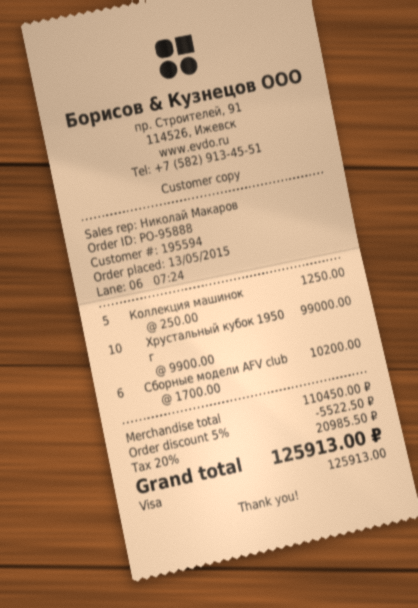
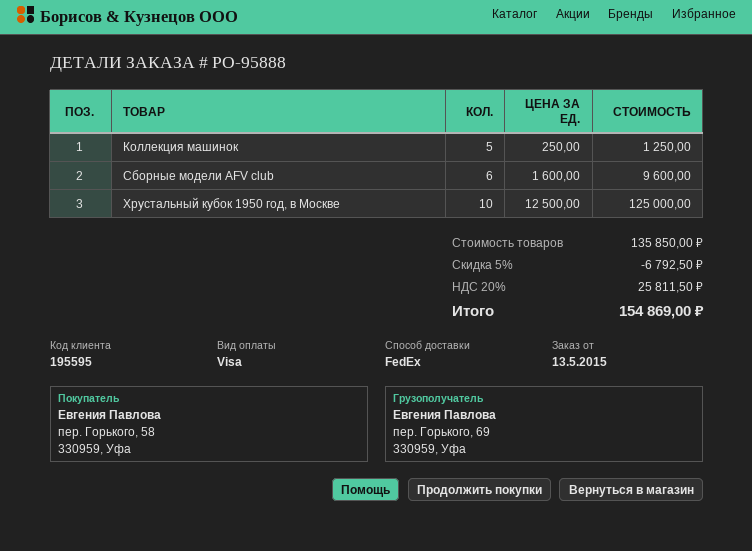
customer number: 195594 -> 195595
Хрустальный кубок 1950 г: 10 x 9900.00 = 99000.00 -> 10 x 12500.00 = 125000.00
Сборные модели AFV club: 6 x 1700.00 = 10200.00 -> 6 x 1600.00 = 9600.00
subtotal: 110450.00 -> 135850.00
discount: 5% = 5522.50 -> 5% = 6792.50
tax: 20% = 20985.50 -> 20% = 25811.50
total: 125913.00 -> 154869.00

